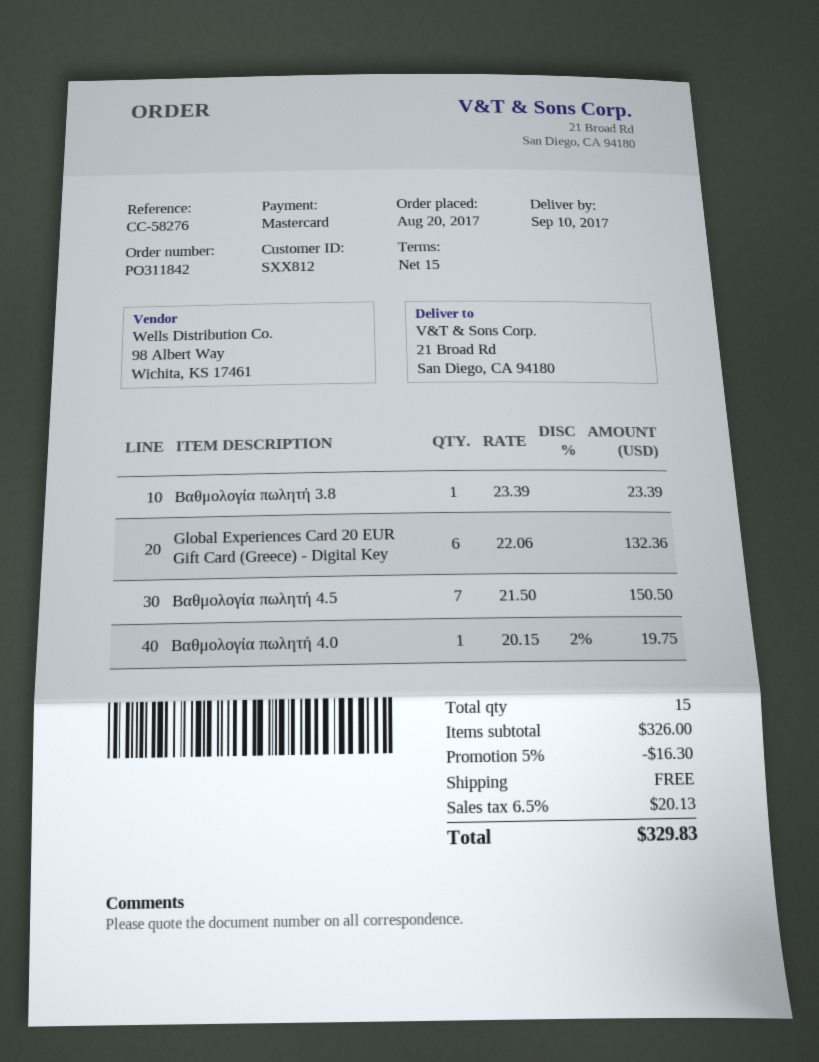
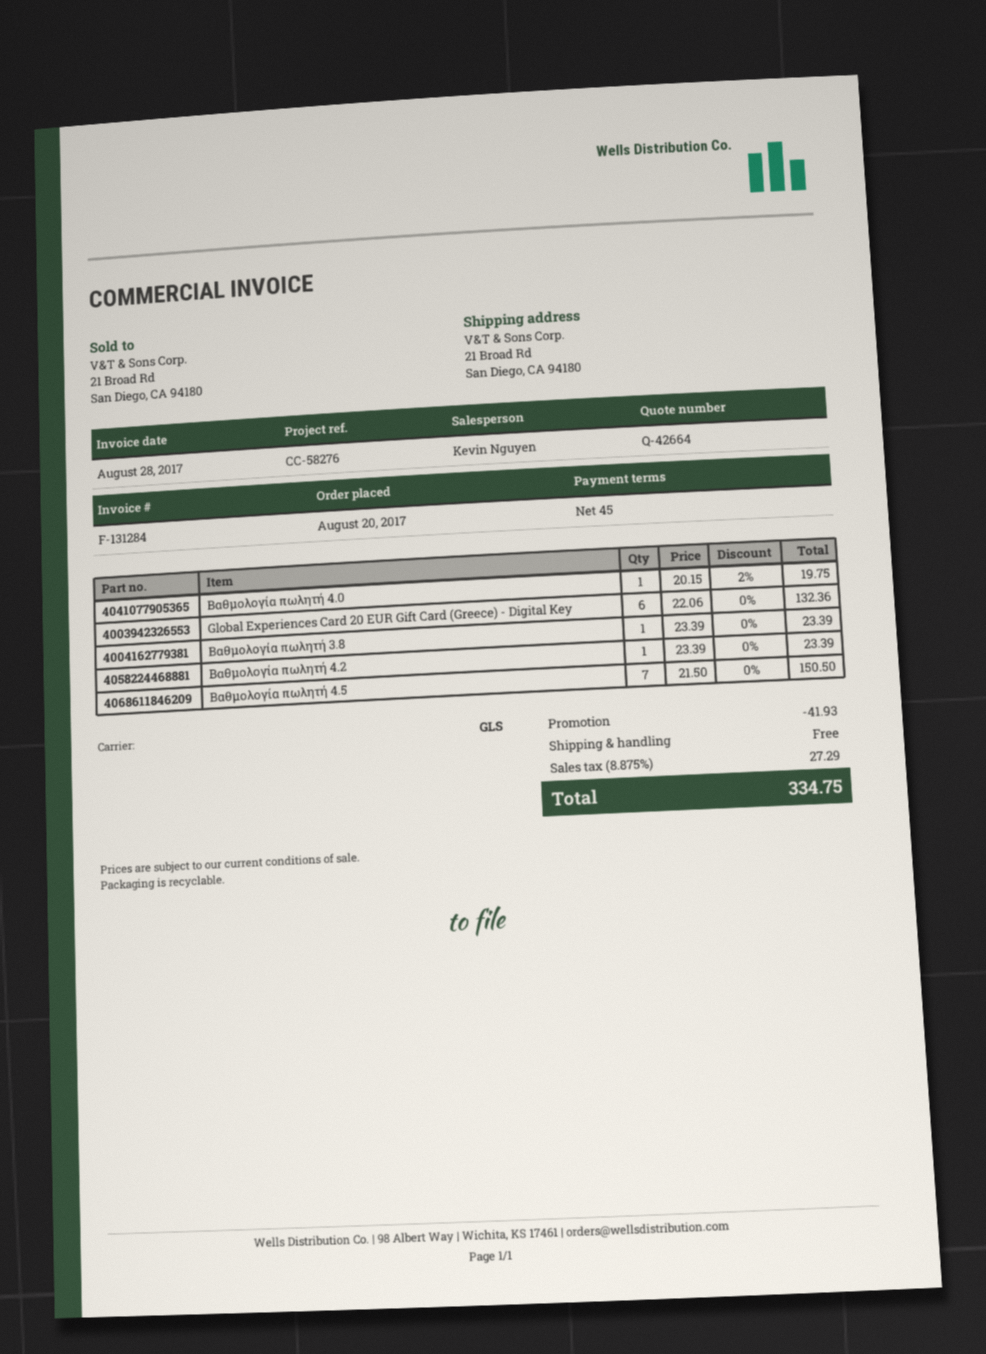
payment terms: 15 days -> 45 days
Βαθμολογία πωλητή 4.2: none -> 1 x 23.39 = 23.39
discount: 16.30 -> 41.93
tax: 6.5% = 20.13 -> 8.875% = 27.29
total: 329.83 -> 334.75

